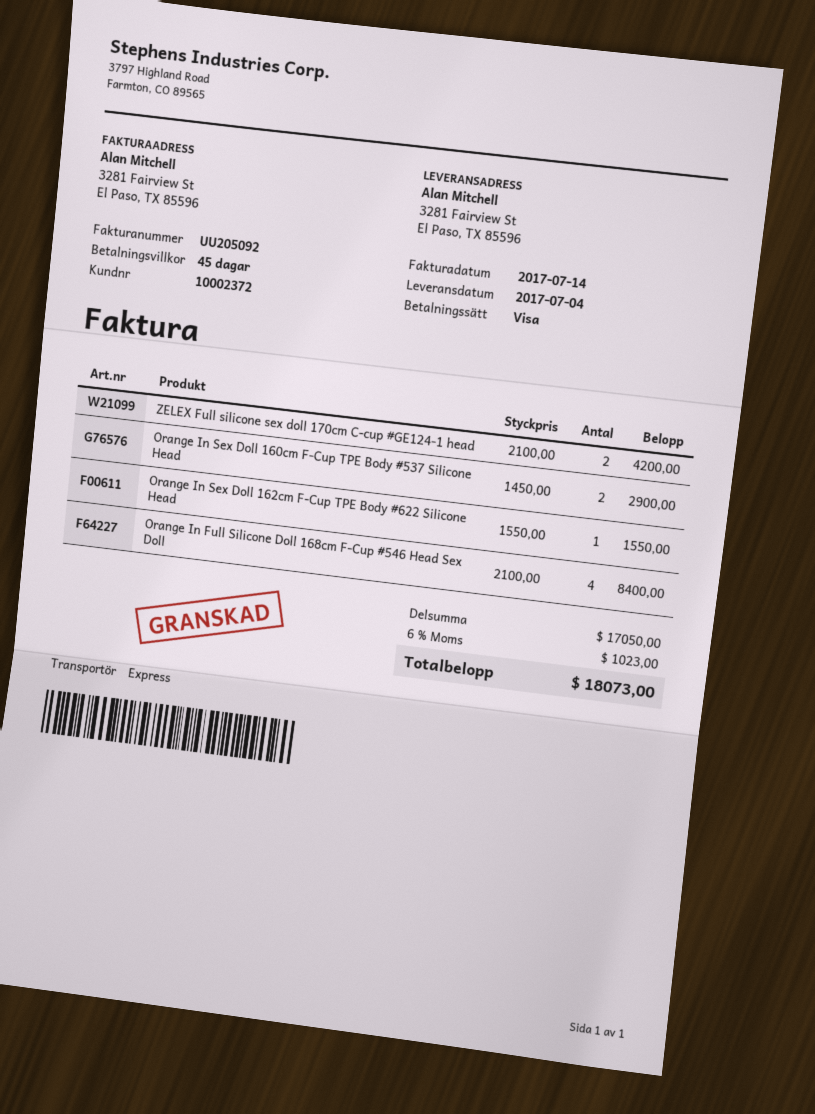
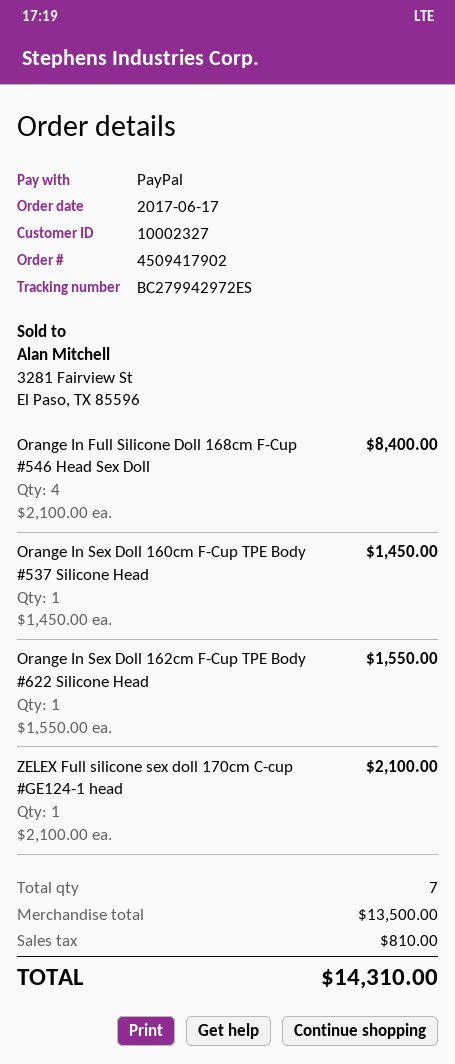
customer number: 10002372 -> 10002327
payment method: Visa -> PayPal
ZELEX Full silicone sex doll 170cm C-cup #GE124-1 head: 2 x 2100.00 = 4200.00 -> 1 x 2100.00 = 2100.00
Orange In Sex Doll 160cm F-Cup TPE Body #537 Silicone Head: 2 x 1450.00 = 2900.00 -> 1 x 1450.00 = 1450.00
subtotal: 17050.00 -> 13500.00
tax: 1023.00 -> 810.00
total: 18073.00 -> 14310.00

